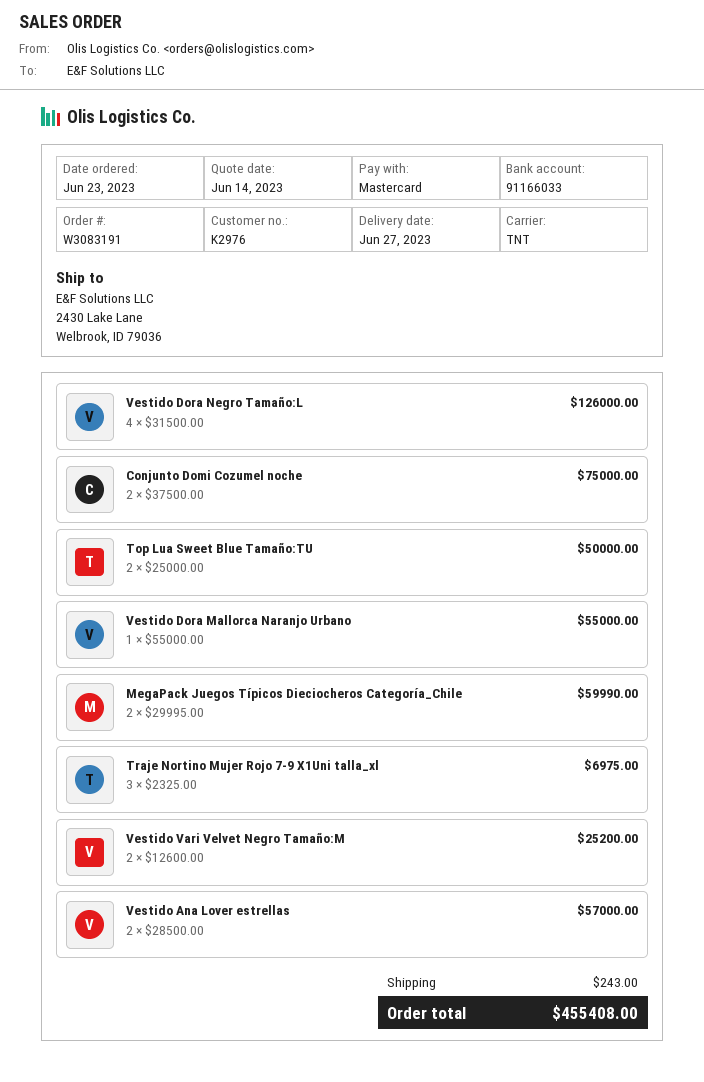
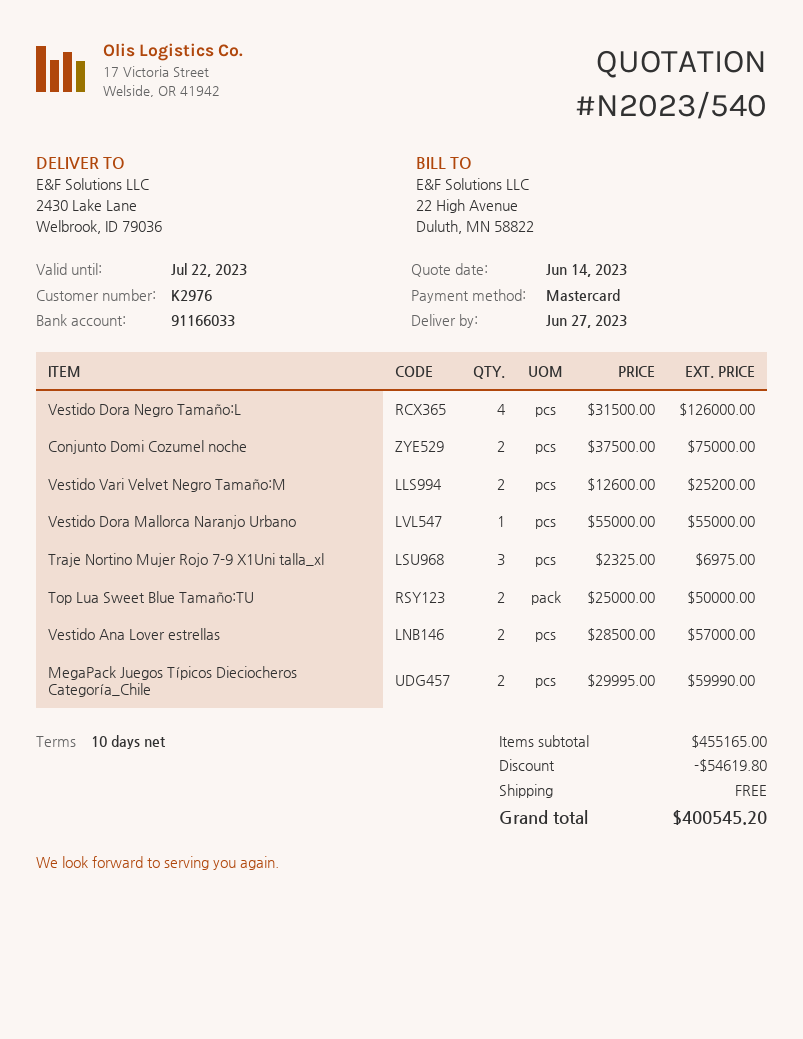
discount: none -> 54619.80
shipping: 243.00 -> 0.00
total: 455408.00 -> 400545.20

